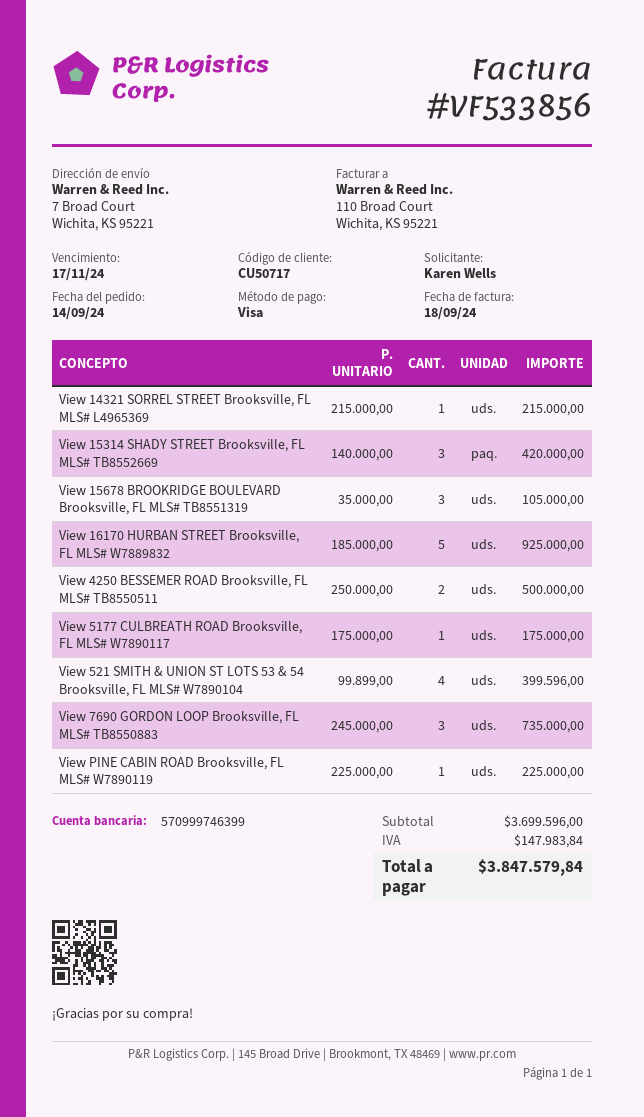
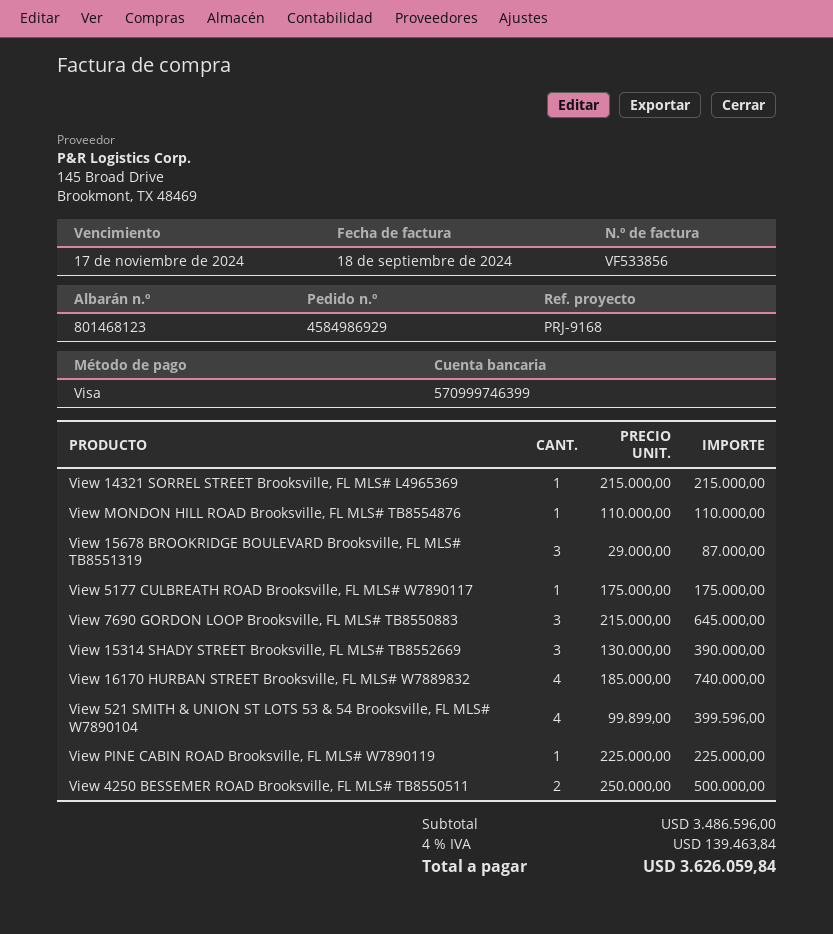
View 15314 SHADY STREET Brooksville, FL MLS# TB8552669: 3 x 140000.00 = 420000.00 -> 3 x 130000.00 = 390000.00
View 15678 BROOKRIDGE BOULEVARD Brooksville, FL MLS# TB8551319: 3 x 35000.00 = 105000.00 -> 3 x 29000.00 = 87000.00
View 16170 HURBAN STREET Brooksville, FL MLS# W7889832: 5 x 185000.00 = 925000.00 -> 4 x 185000.00 = 740000.00
View 7690 GORDON LOOP Brooksville, FL MLS# TB8550883: 3 x 245000.00 = 735000.00 -> 3 x 215000.00 = 645000.00
View MONDON HILL ROAD Brooksville, FL MLS# TB8554876: none -> 1 x 110000.00 = 110000.00
subtotal: 3699596.00 -> 3486596.00
tax: 147983.84 -> 139463.84
total: 3847579.84 -> 3626059.84

